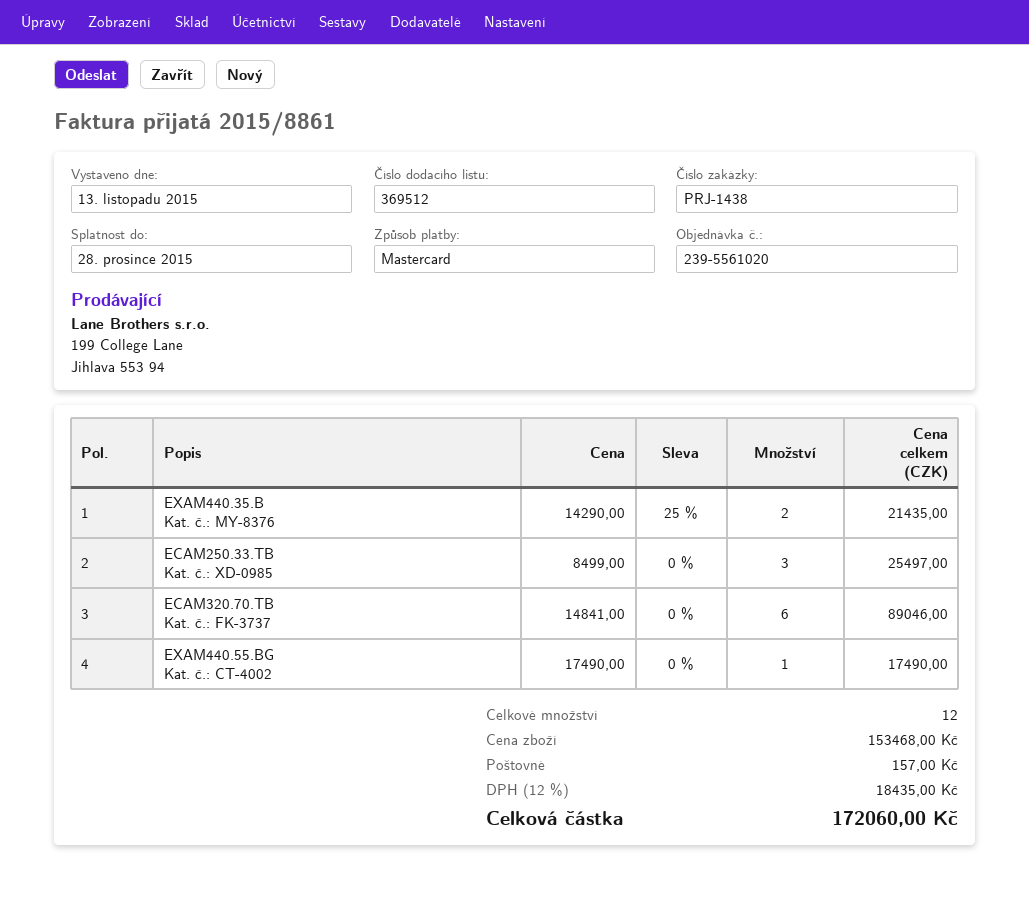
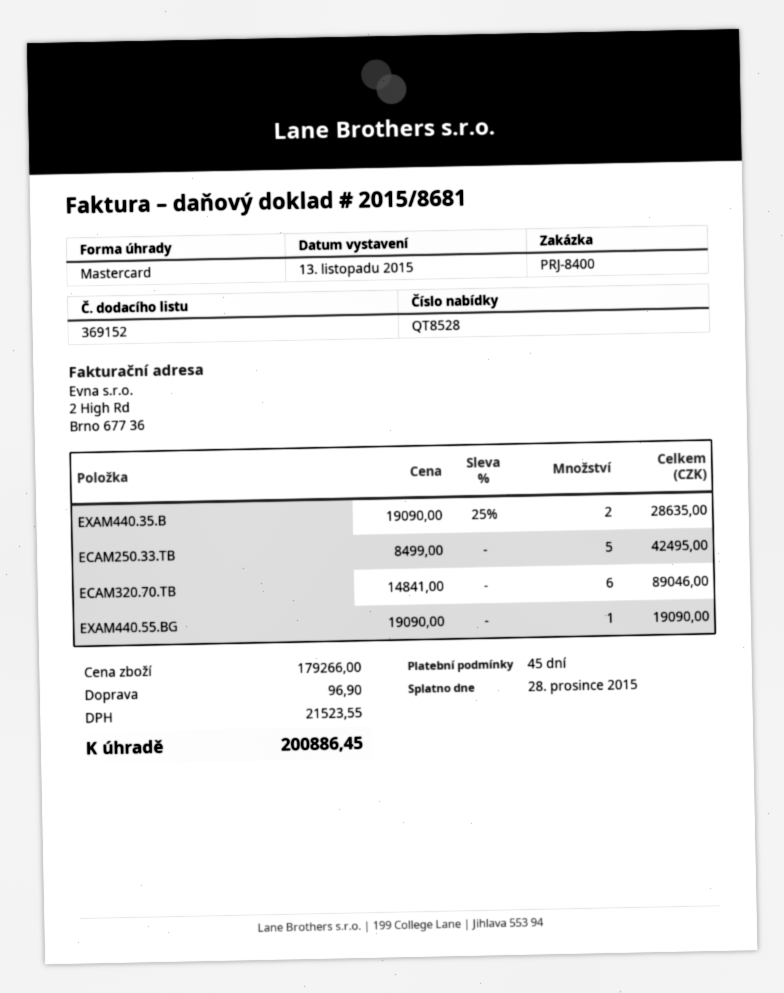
delivery note number: 369512 -> 369152
invoice number: 2015/8861 -> 2015/8681
reference: PRJ-1438 -> PRJ-8400
EXAM440.35.B: 2 x 14290.00 - 25% = 21435.00 -> 2 x 19090.00 - 25% = 28635.00
ECAM250.33.TB: 3 x 8499.00 = 25497.00 -> 5 x 8499.00 = 42495.00
EXAM440.55.BG: 1 x 17490.00 = 17490.00 -> 1 x 19090.00 = 19090.00
subtotal: 153468.00 -> 179266.00
shipping: 157.00 -> 96.90
tax: 18435.00 -> 21523.55
total: 172060.00 -> 200886.45

